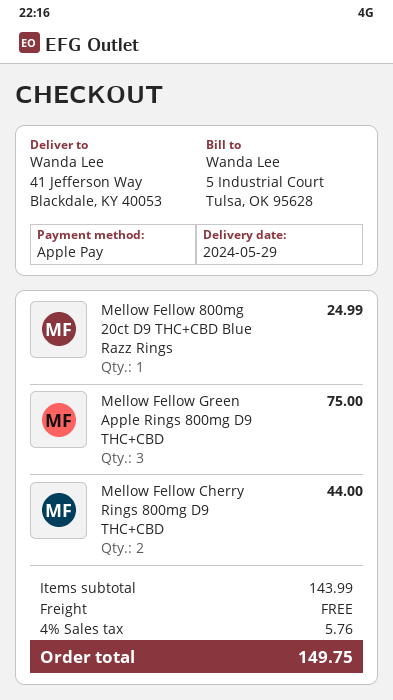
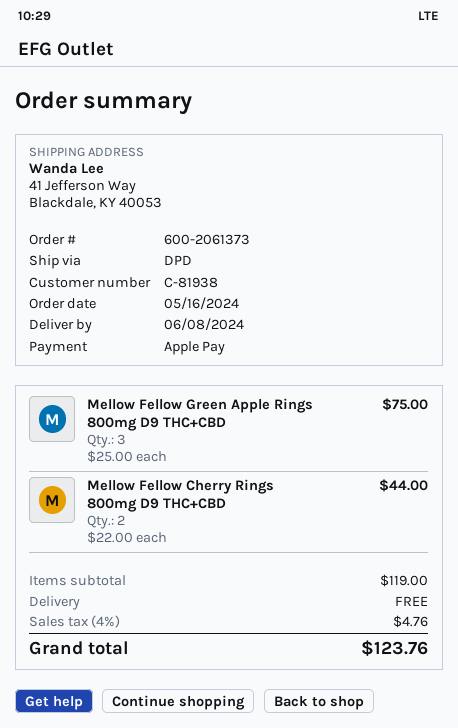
delivery date: 2024-05-29 -> 2024-06-08
Mellow Fellow 800mg 20ct D9 THC+CBD Blue Razz Rings: 1 for 24.99 -> none
subtotal: 143.99 -> 119.00
tax: 4% = 5.76 -> 4% = 4.76
total: 149.75 -> 123.76

